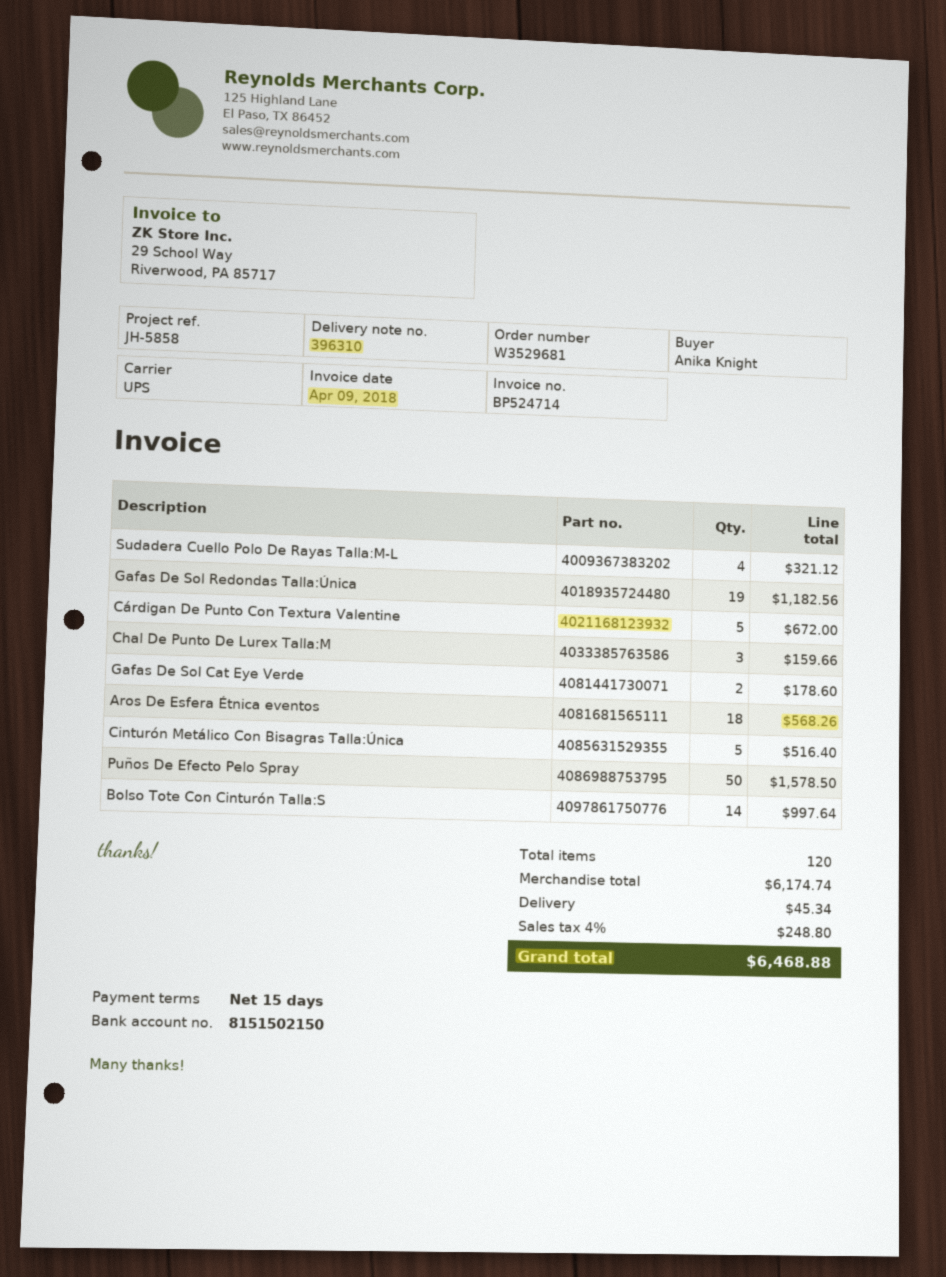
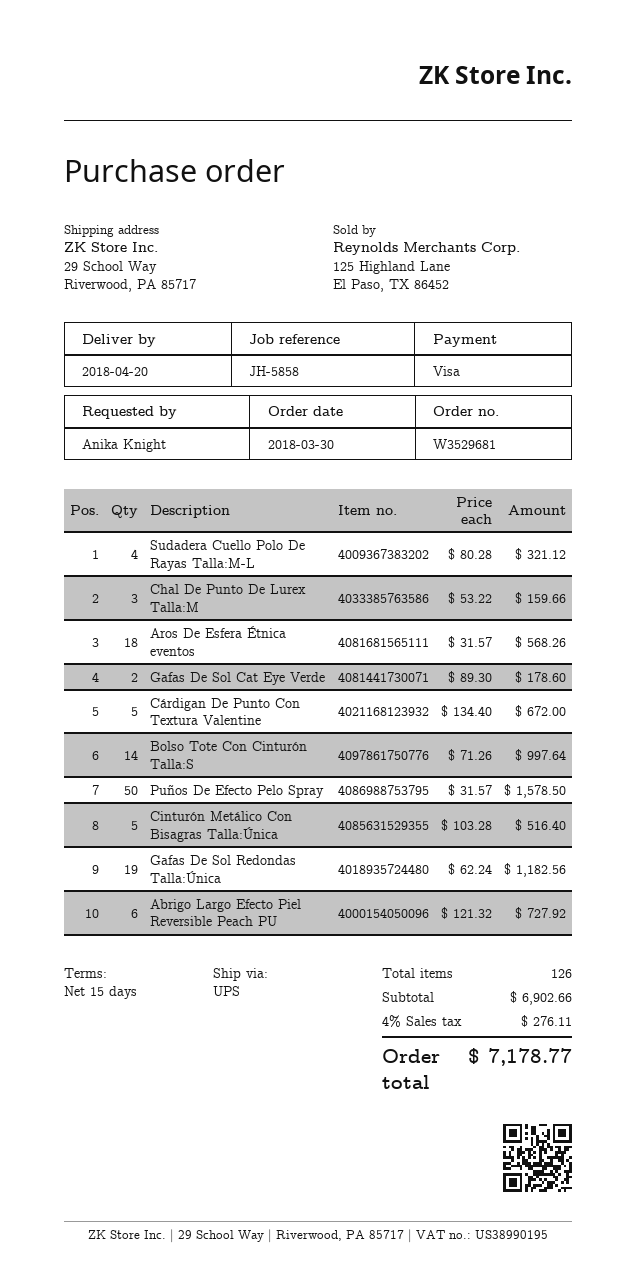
Abrigo Largo Efecto Piel Reversible Peach PU: none -> 6 for 727.92
total quantity: 120 -> 126
subtotal: 6174.74 -> 6902.66
shipping: 45.34 -> none
tax: 4% = 248.80 -> 4% = 276.11
total: 6468.88 -> 7178.77

